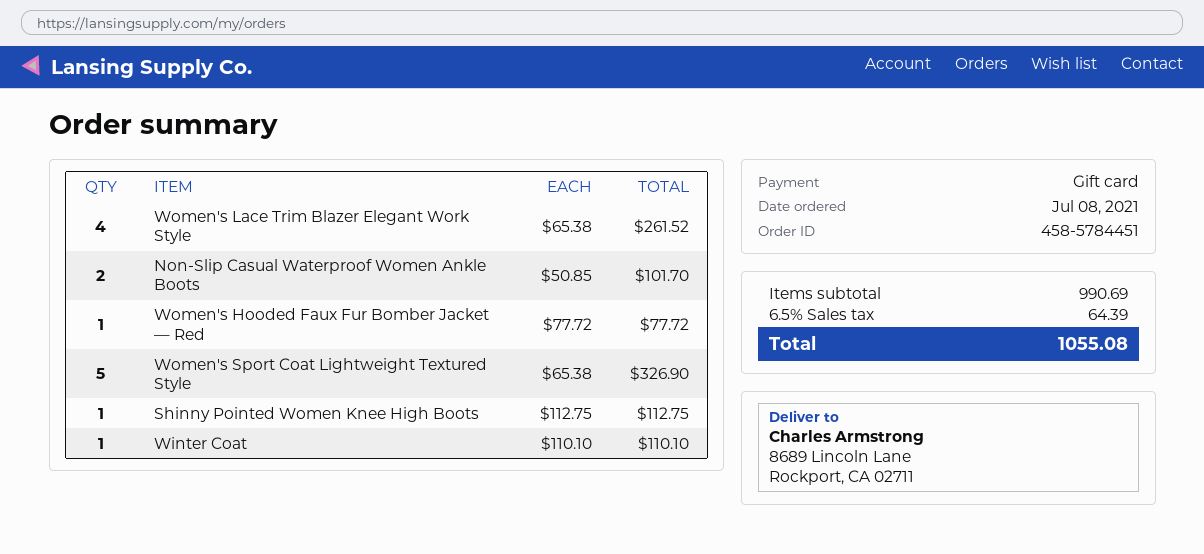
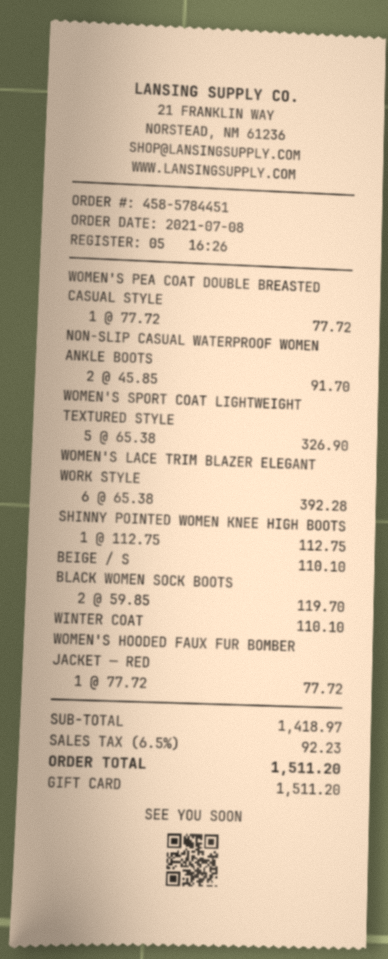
Women's Lace Trim Blazer Elegant Work Style: 4 x 65.38 = 261.52 -> 6 x 65.38 = 392.28
Non-Slip Casual Waterproof Women Ankle Boots: 2 x 50.85 = 101.70 -> 2 x 45.85 = 91.70
WOMEN'S PEA COAT DOUBLE BREASTED CASUAL STYLE: none -> 1 x 77.72 = 77.72
BEIGE / S: none -> 1 x 110.10 = 110.10
BLACK WOMEN SOCK BOOTS: none -> 2 x 59.85 = 119.70
subtotal: 990.69 -> 1418.97
tax: 6.5% = 64.39 -> 6.5% = 92.23
total: 1055.08 -> 1511.20

